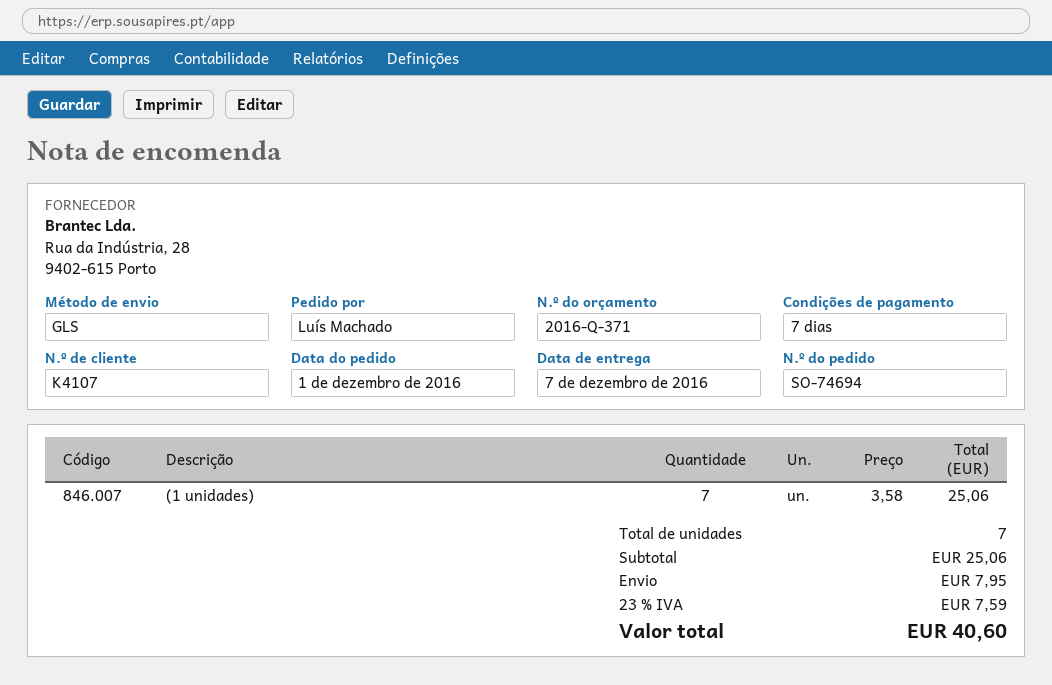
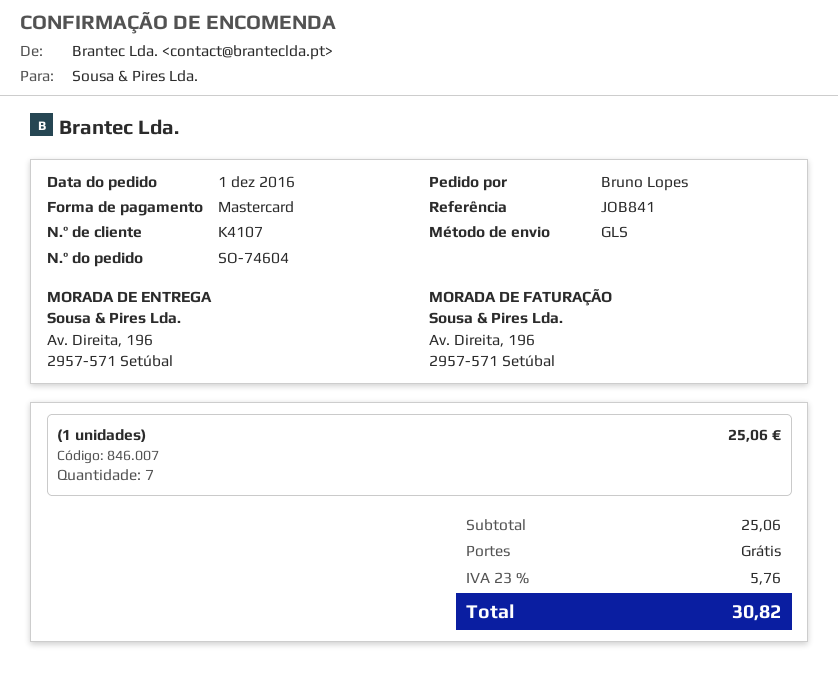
order number: SO-74694 -> SO-74604
ordered by: Luís Machado -> Bruno Lopes
shipping: 7.95 -> 0.00
tax: 23% = 7.59 -> 23% = 5.76
total: 40.60 -> 30.82

